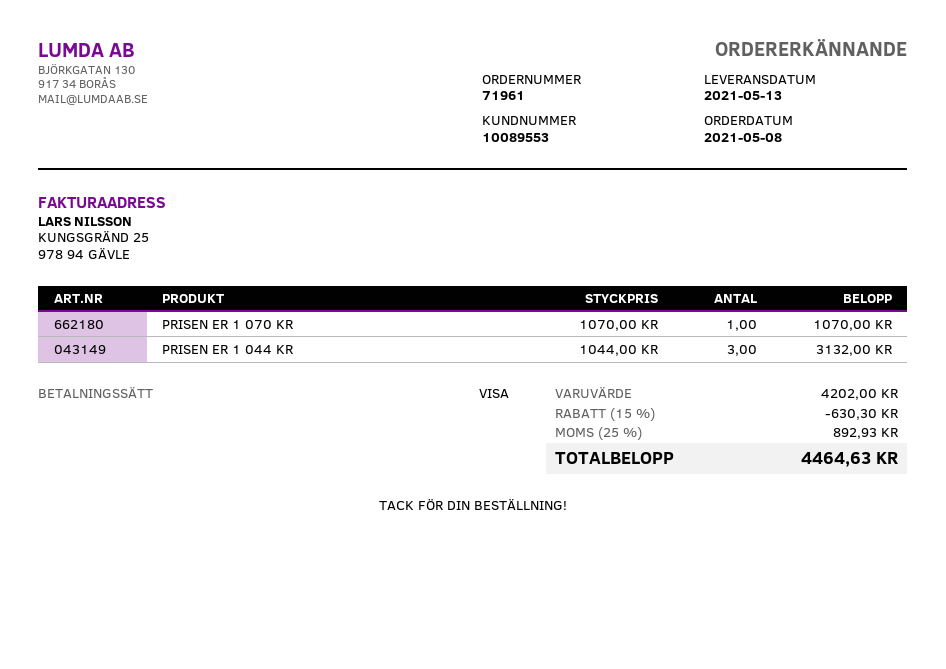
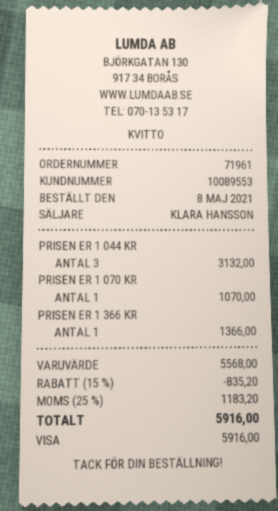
PRISEN ER 1 366 KR: none -> 1 for 1366.00
subtotal: 4202.00 -> 5568.00
discount: 15% = 630.30 -> 15% = 835.20
tax: 25% = 892.93 -> 25% = 1183.20
total: 4464.63 -> 5916.00

